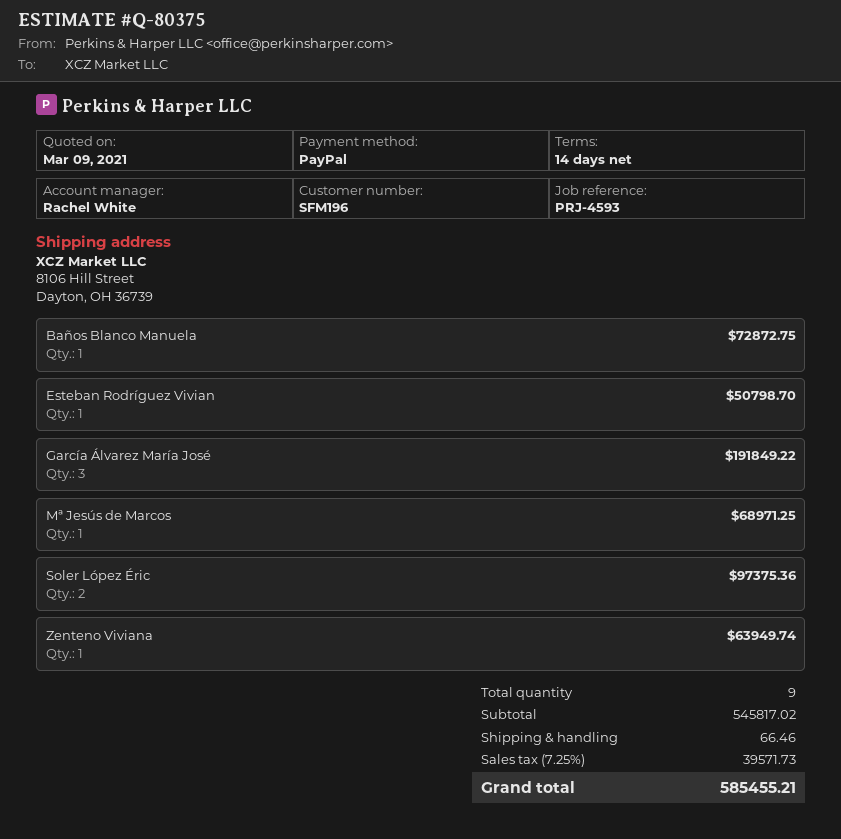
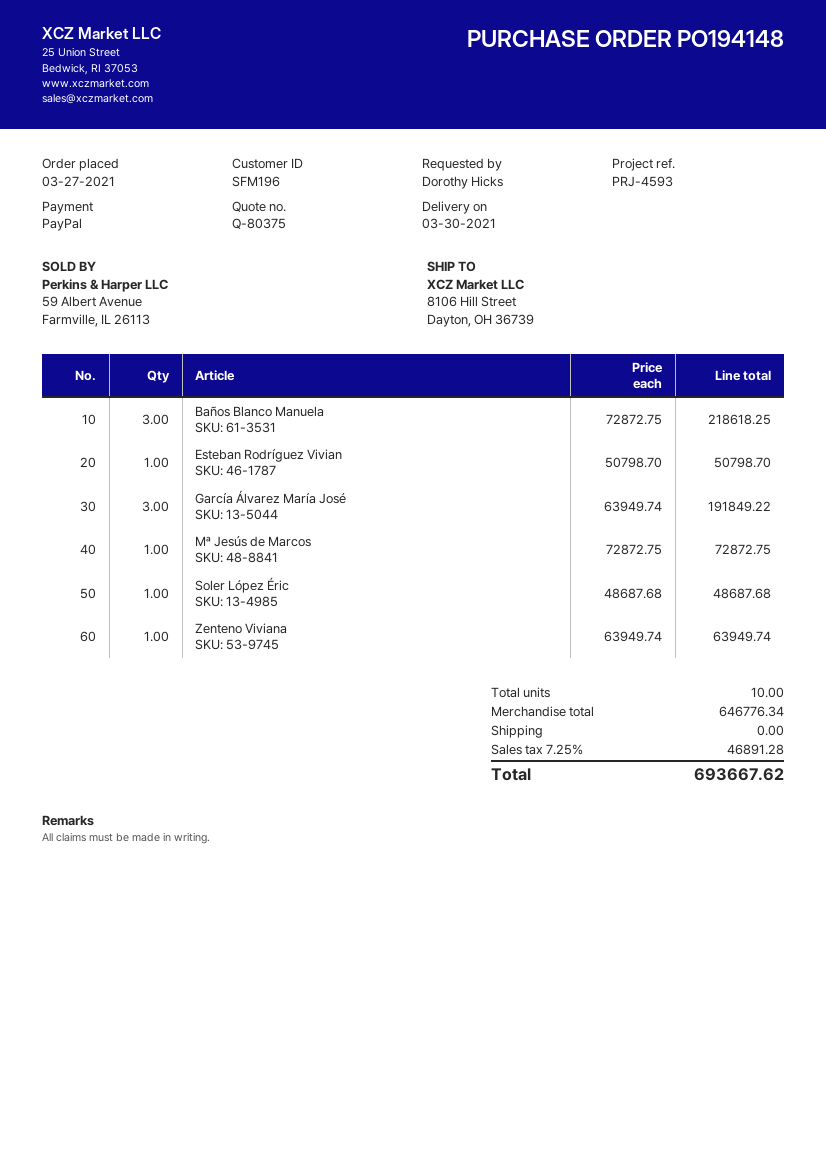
Baños Blanco Manuela: 1 for 72872.75 -> 3 for 218618.25
Mª Jesús de Marcos: 1 for 68971.25 -> 1 for 72872.75
Soler López Éric: 2 for 97375.36 -> 1 for 48687.68
total quantity: 9 -> 10
subtotal: 545817.02 -> 646776.34
shipping: 66.46 -> 0.00
tax: 7.25% = 39571.73 -> 7.25% = 46891.28
total: 585455.21 -> 693667.62

